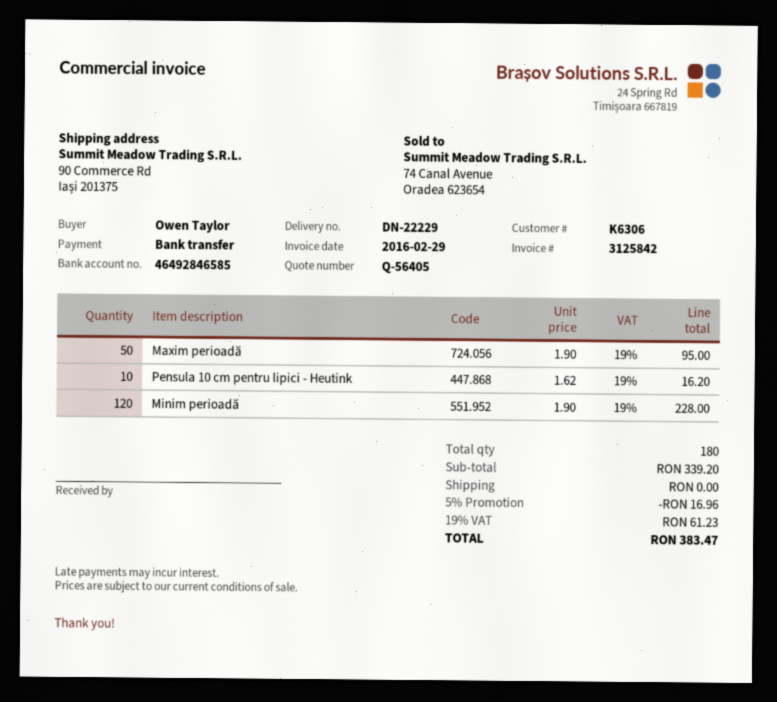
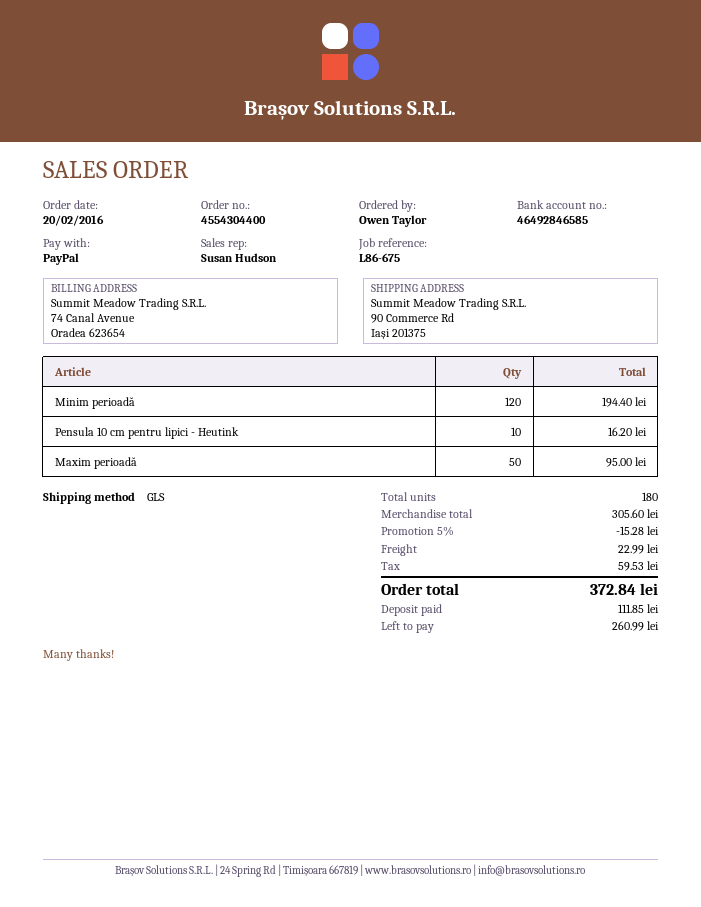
payment method: bank transfer -> PayPal
Minim perioadă: 120 for 228.00 -> 120 for 194.40
subtotal: 339.20 -> 305.60
discount: 5% = 16.96 -> 5% = 15.28
shipping: 0.00 -> 22.99
tax: 61.23 -> 59.53
total: 383.47 -> 372.84

